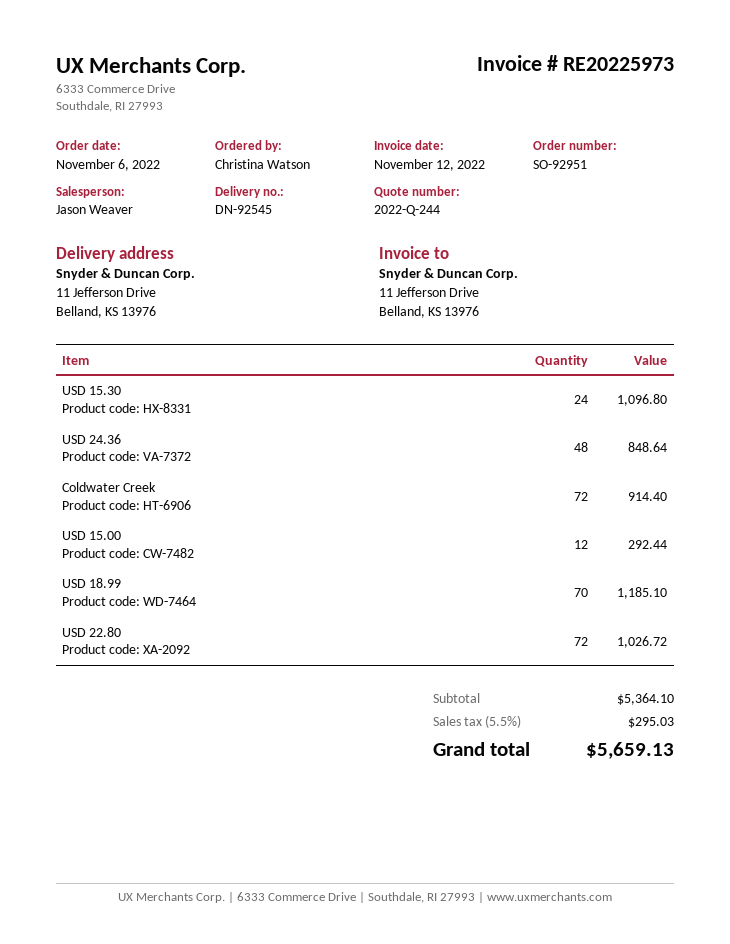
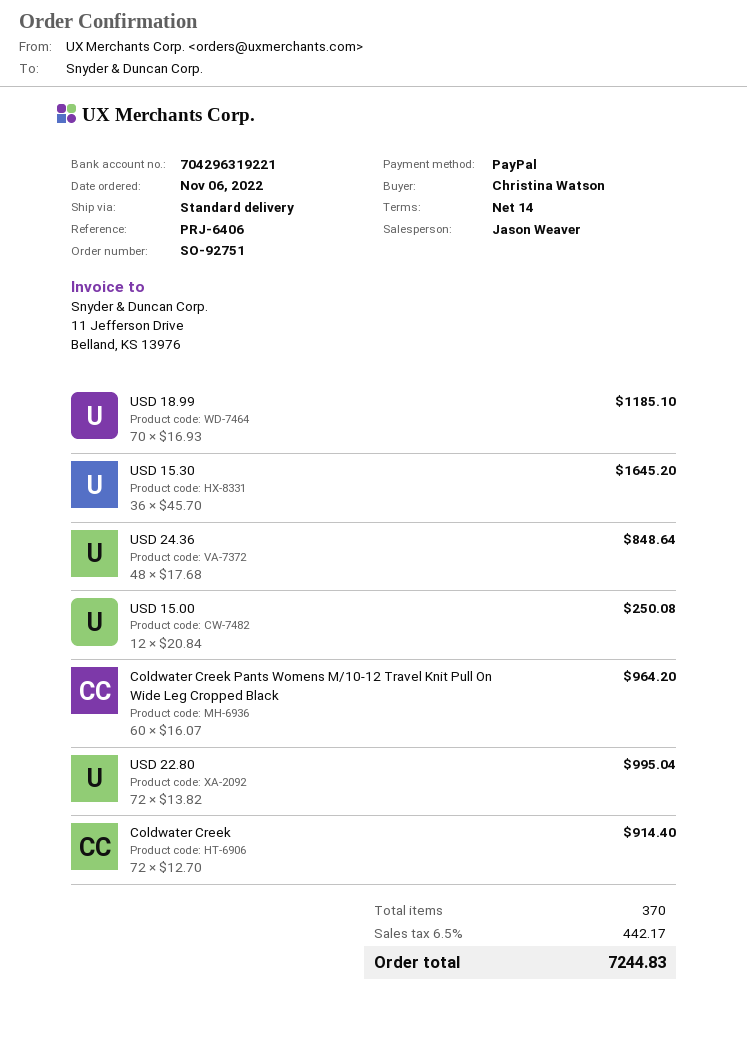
order number: SO-92951 -> SO-92751
USD 15.30: 24 for 1096.80 -> 36 for 1645.20
USD 15.00: 12 for 292.44 -> 12 for 250.08
USD 22.80: 72 for 1026.72 -> 72 for 995.04
Coldwater Creek Pants Womens M/10-12 Travel Knit Pull On Wide Leg Cropped Black: none -> 60 for 964.20
tax: 5.5% = 295.03 -> 6.5% = 442.17
total: 5659.13 -> 7244.83

